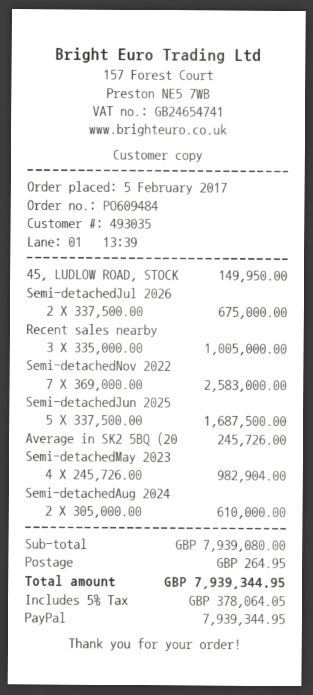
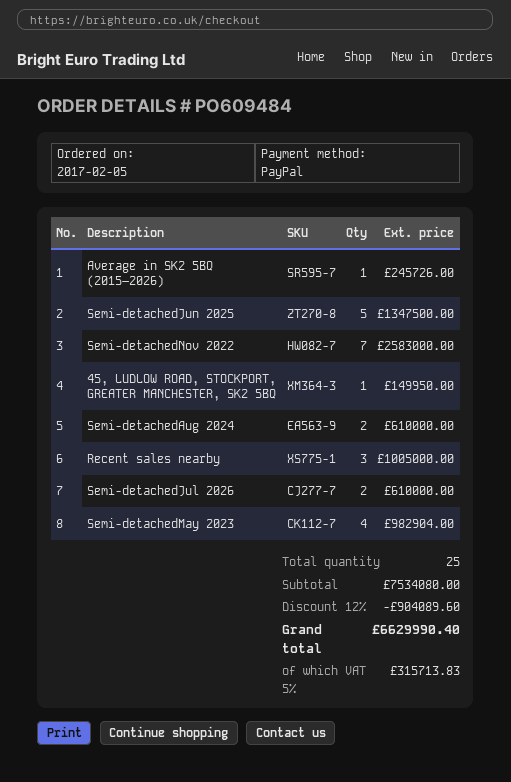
Semi-detachedJul 2026: 2 for 675000.00 -> 2 for 610000.00
Semi-detachedJun 2025: 5 for 1687500.00 -> 5 for 1347500.00
subtotal: 7939080.00 -> 7534080.00
discount: none -> 12% = 904089.60
shipping: 264.95 -> none
tax: 5% = 378064.05 -> 5% = 315713.83
total: 7939344.95 -> 6629990.40

